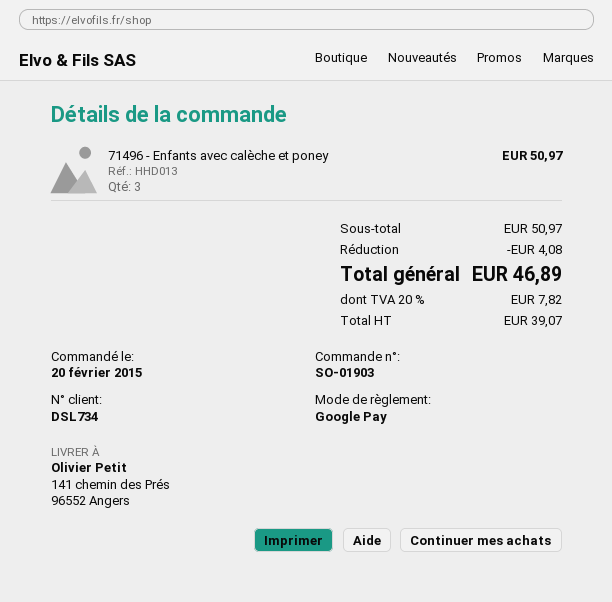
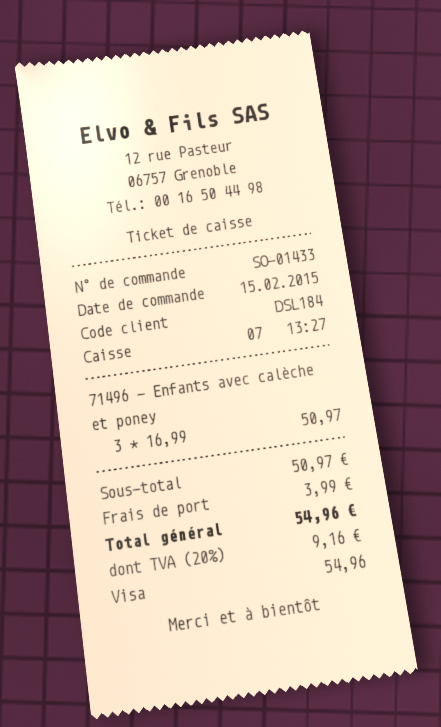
order number: SO-01903 -> SO-01433
order date: 2015-02-20 -> 2015-02-15
customer number: DSL734 -> DSL184
payment method: Google Pay -> Visa
discount: 4.08 -> none
shipping: none -> 3.99
tax: 20% = 7.82 -> 20% = 9.16
total: 46.89 -> 54.96

